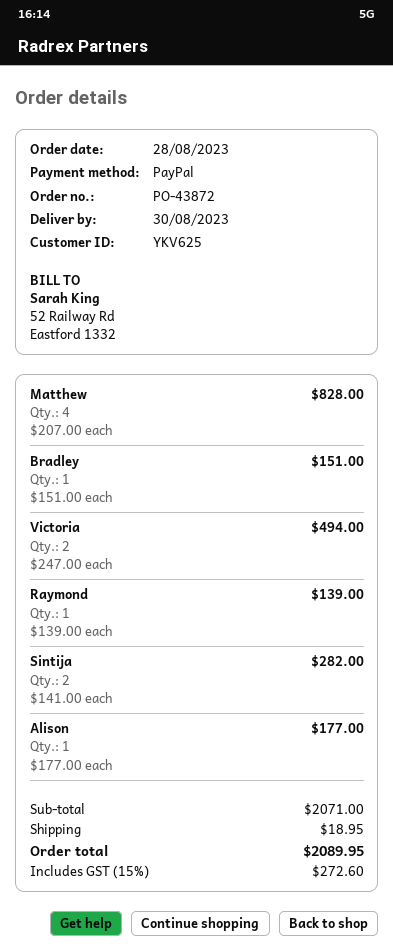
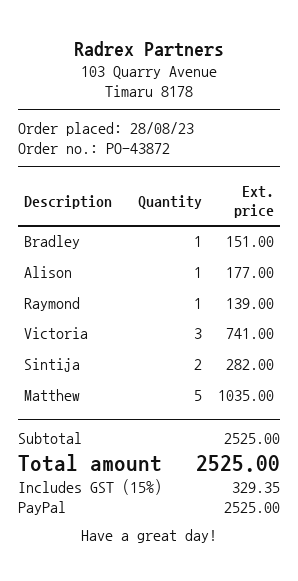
Matthew: 4 for 828.00 -> 5 for 1035.00
Victoria: 2 for 494.00 -> 3 for 741.00
subtotal: 2071.00 -> 2525.00
shipping: 18.95 -> none
tax: 15% = 272.60 -> 15% = 329.35
total: 2089.95 -> 2525.00

